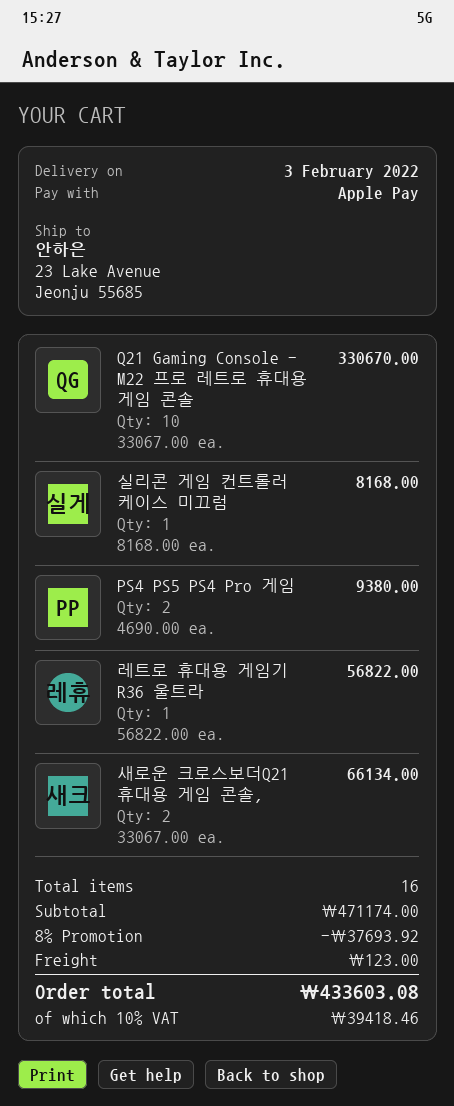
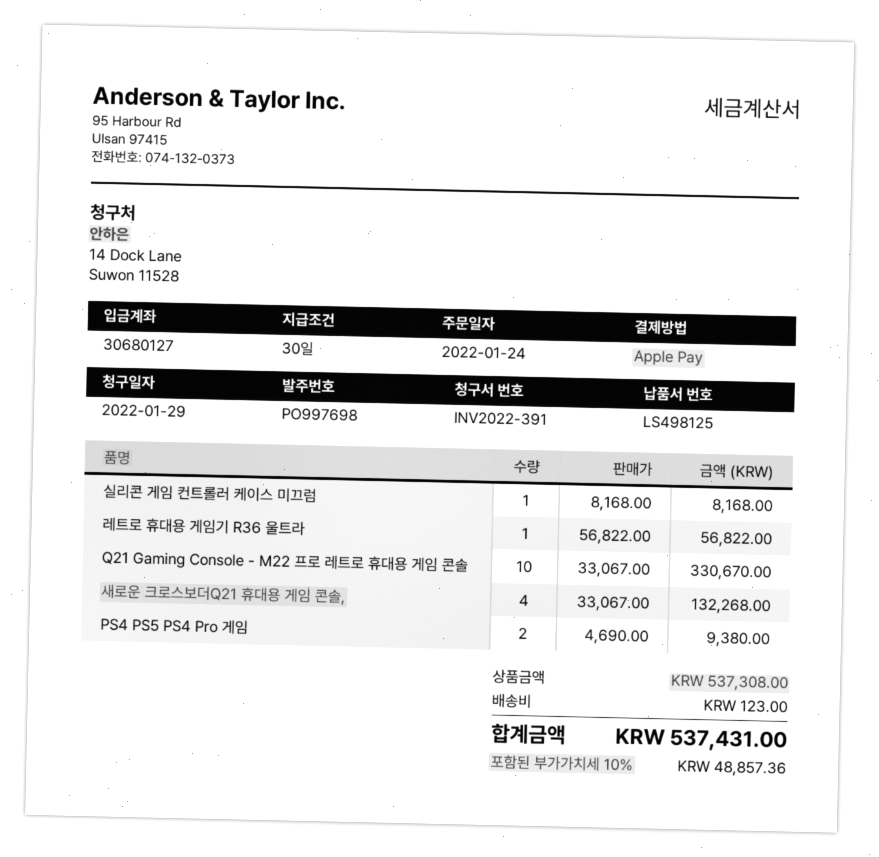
새로운 크로스보더Q21 휴대용 게임 콘솔,: 2 x 33067.00 = 66134.00 -> 4 x 33067.00 = 132268.00
subtotal: 471174.00 -> 537308.00
discount: 8% = 37693.92 -> none
tax: 10% = 39418.46 -> 10% = 48857.36
total: 433603.08 -> 537431.00

